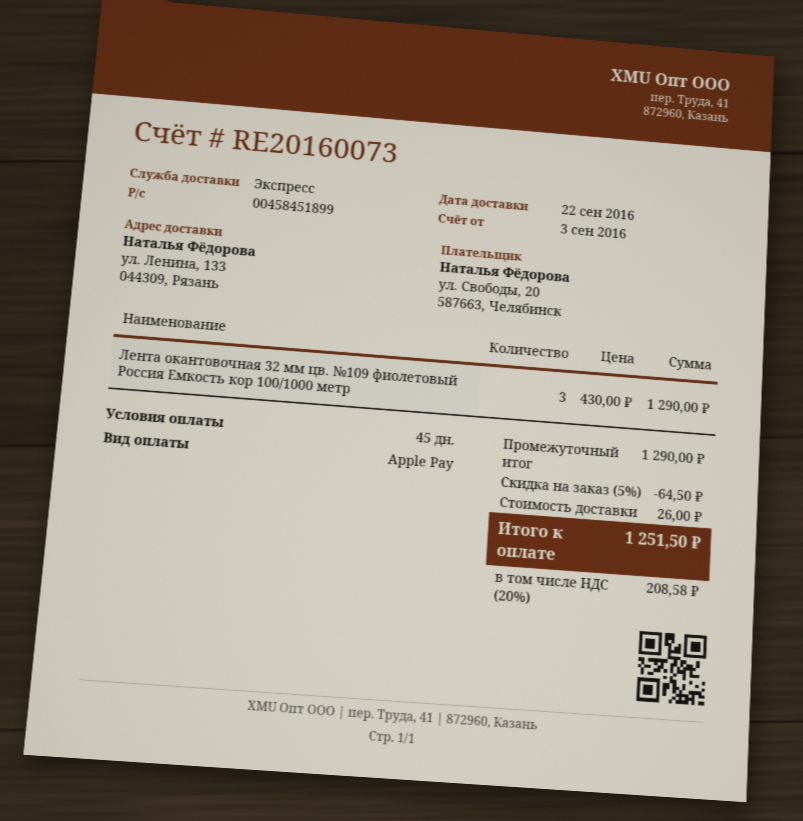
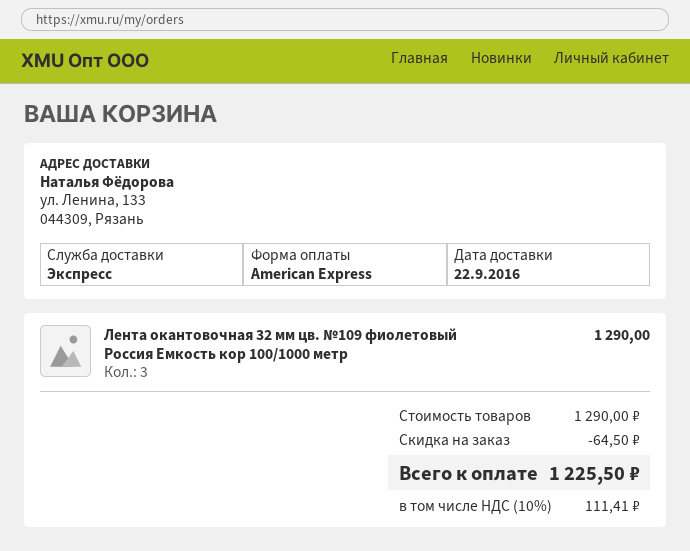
payment method: Apple Pay -> American Express
shipping: 26.00 -> none
tax: 20% = 208.58 -> 10% = 111.41
total: 1251.50 -> 1225.50

